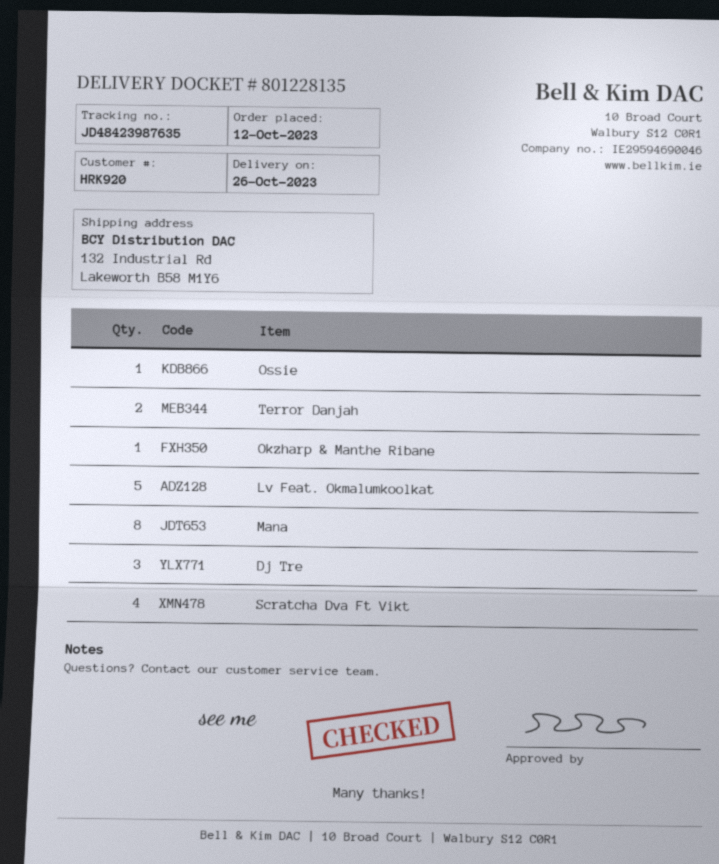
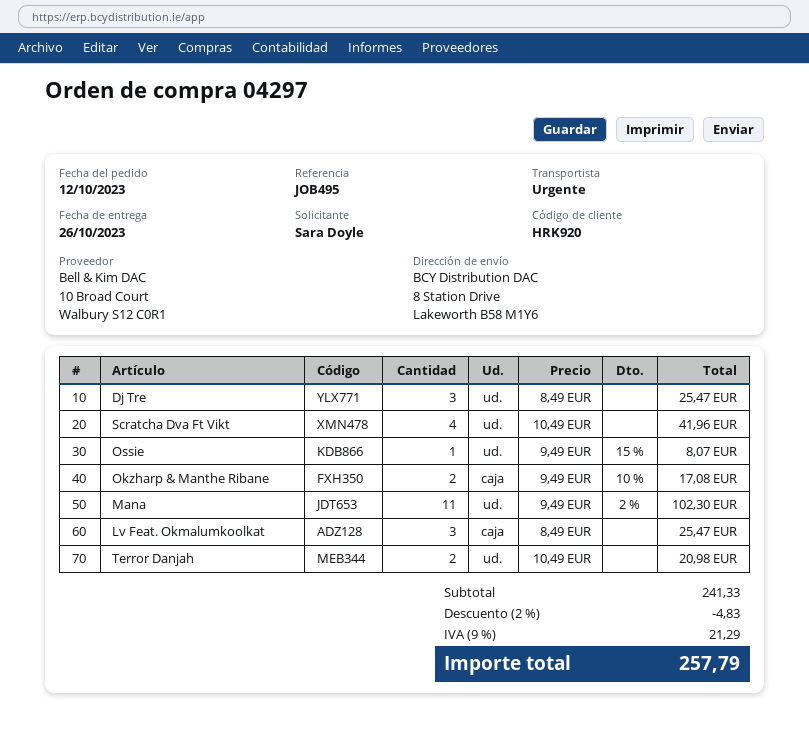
ship to: 132 Industrial Rd, Lakeworth B58 M1Y6 -> 8 Station Drive, Lakeworth B58 M1Y6
Okzharp & Manthe Ribane: 1 -> 2
Lv Feat. Okmalumkoolkat: 5 -> 3
Mana: 8 -> 11

